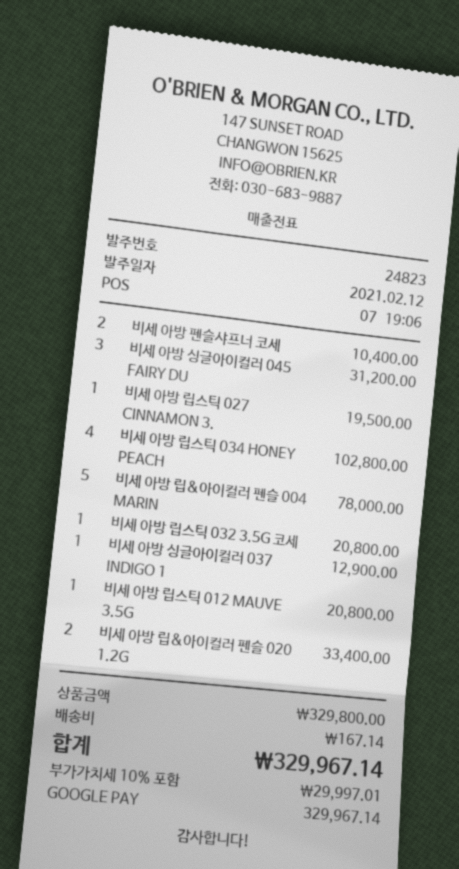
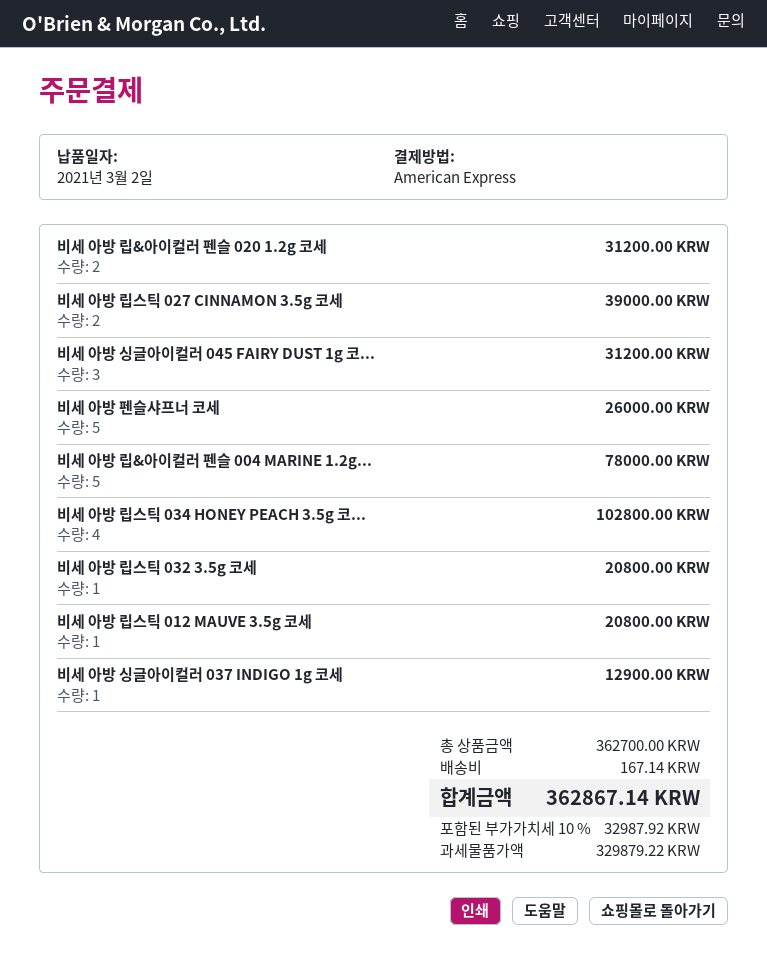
payment method: Google Pay -> American Express
비세 아방 펜슬샤프너 코세: 2 for 10400.00 -> 5 for 26000.00
비세 아방 립스틱 027 CINNAMON 3.: 1 for 19500.00 -> 2 for 39000.00
비세 아방 립&아이컬러 펜슬 020 1.2G: 2 for 33400.00 -> 2 for 31200.00
subtotal: 329800.00 -> 362700.00
tax: 10% = 29997.01 -> 10% = 32987.92
total: 329967.14 -> 362867.14

